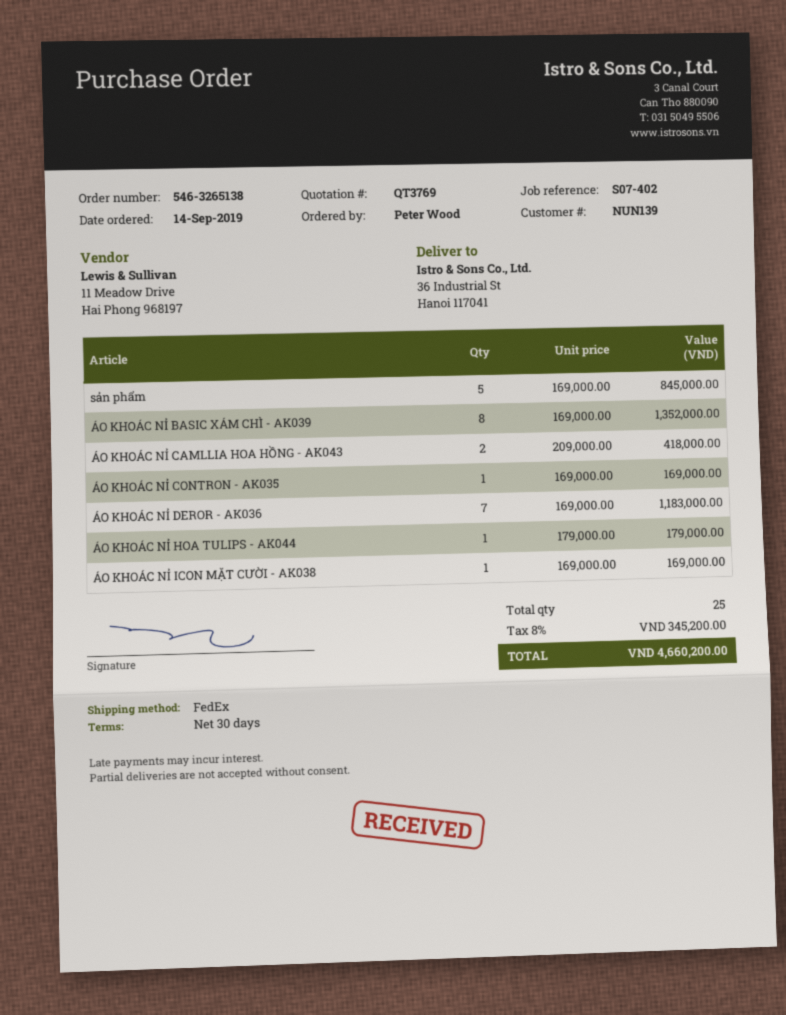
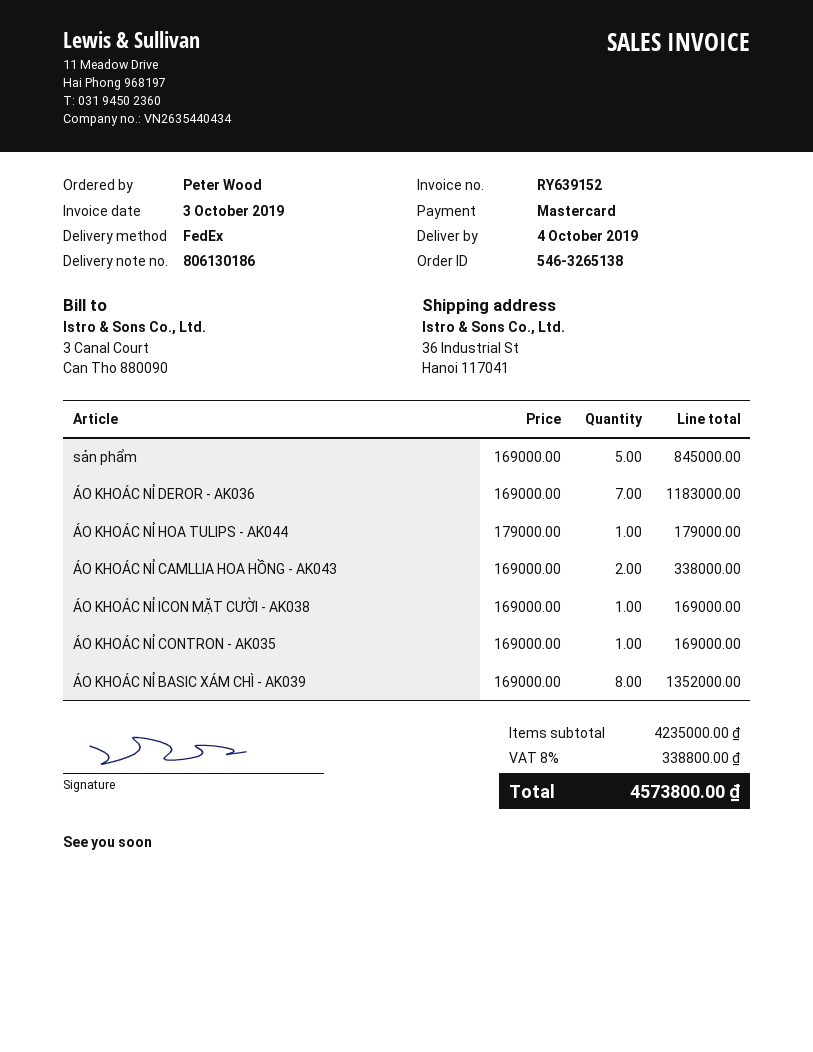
ÁO KHOÁC NỈ CAMLLIA HOA HỒNG - AK043: 2 x 209000.00 = 418000.00 -> 2 x 169000.00 = 338000.00
tax: 8% = 345200.00 -> 8% = 338800.00
total: 4660200.00 -> 4573800.00

